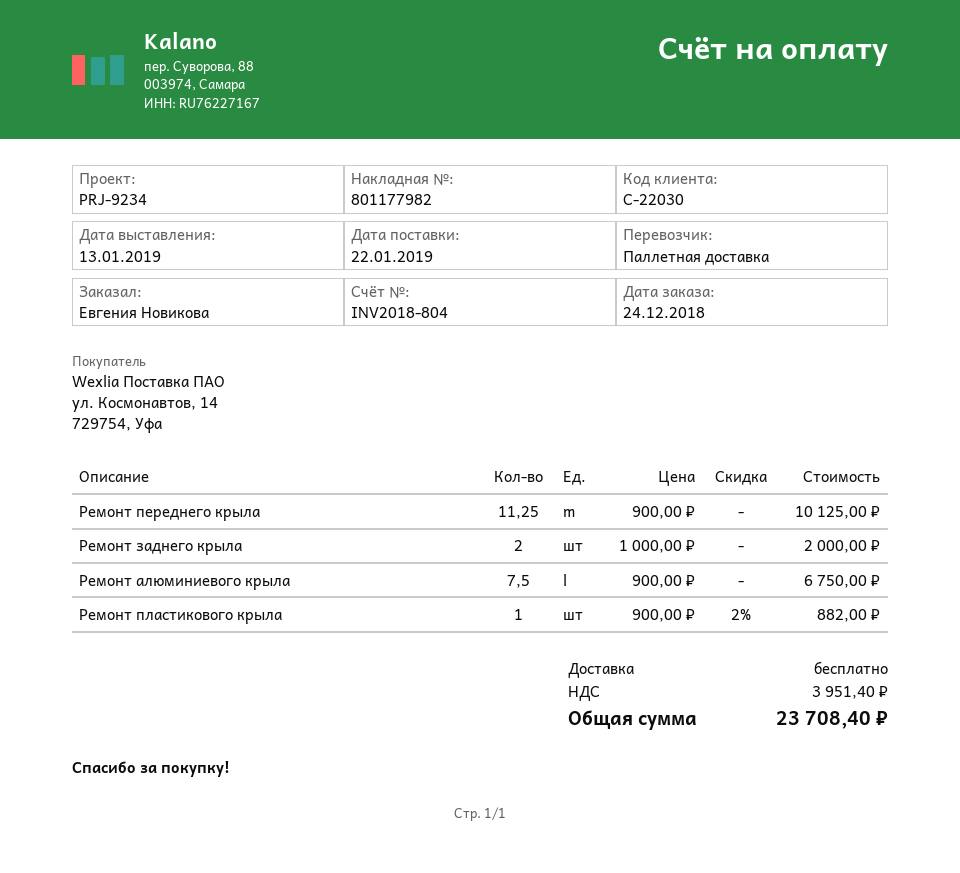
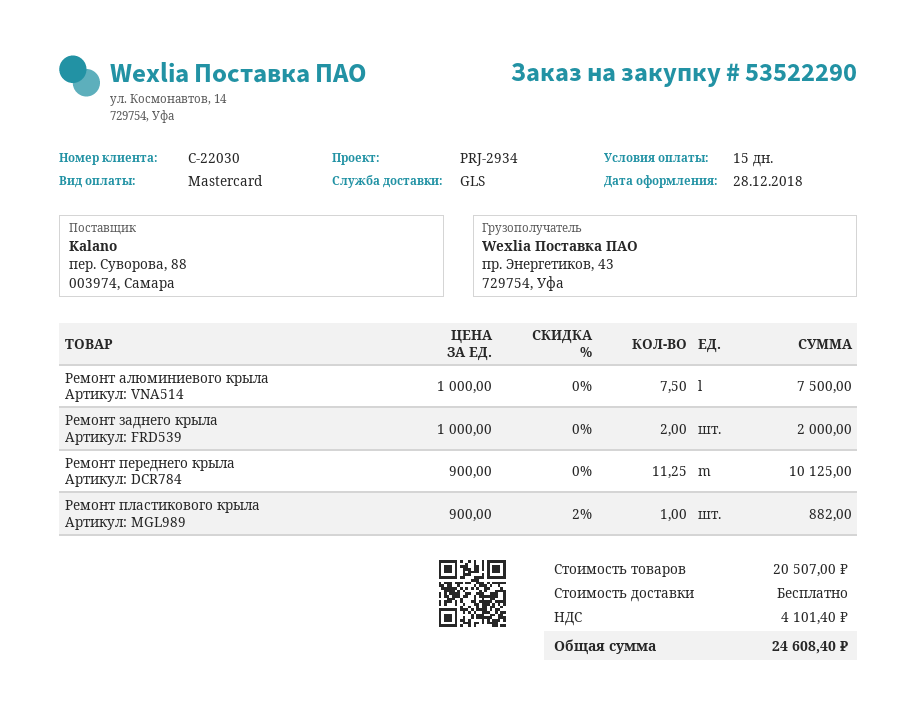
order date: 2018-12-24 -> 2018-12-28
reference: PRJ-9234 -> PRJ-2934
shipping method: pallet freight -> GLS
Ремонт алюминиевого крыла: 7.5 x 900.00 = 6750.00 -> 7.5 x 1000.00 = 7500.00
tax: 3951.40 -> 4101.40
total: 23708.40 -> 24608.40

